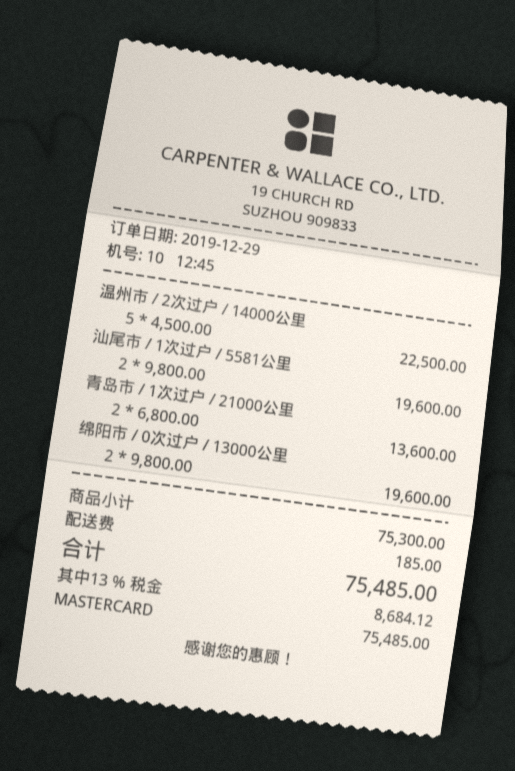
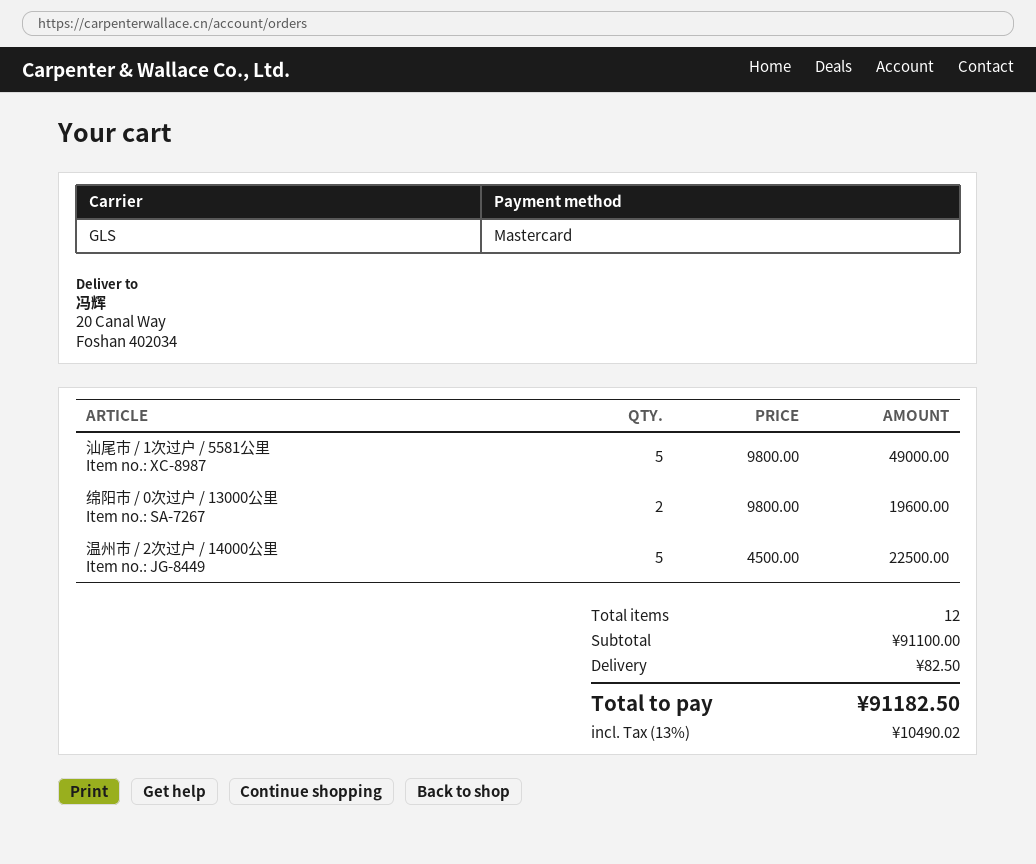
汕尾市 / 1次过户 / 5581公里: 2 x 9800.00 = 19600.00 -> 5 x 9800.00 = 49000.00
青岛市 / 1次过户 / 21000公里: 2 x 6800.00 = 13600.00 -> none
subtotal: 75300.00 -> 91100.00
shipping: 185.00 -> 82.50
tax: 13% = 8684.12 -> 13% = 10490.02
total: 75485.00 -> 91182.50

